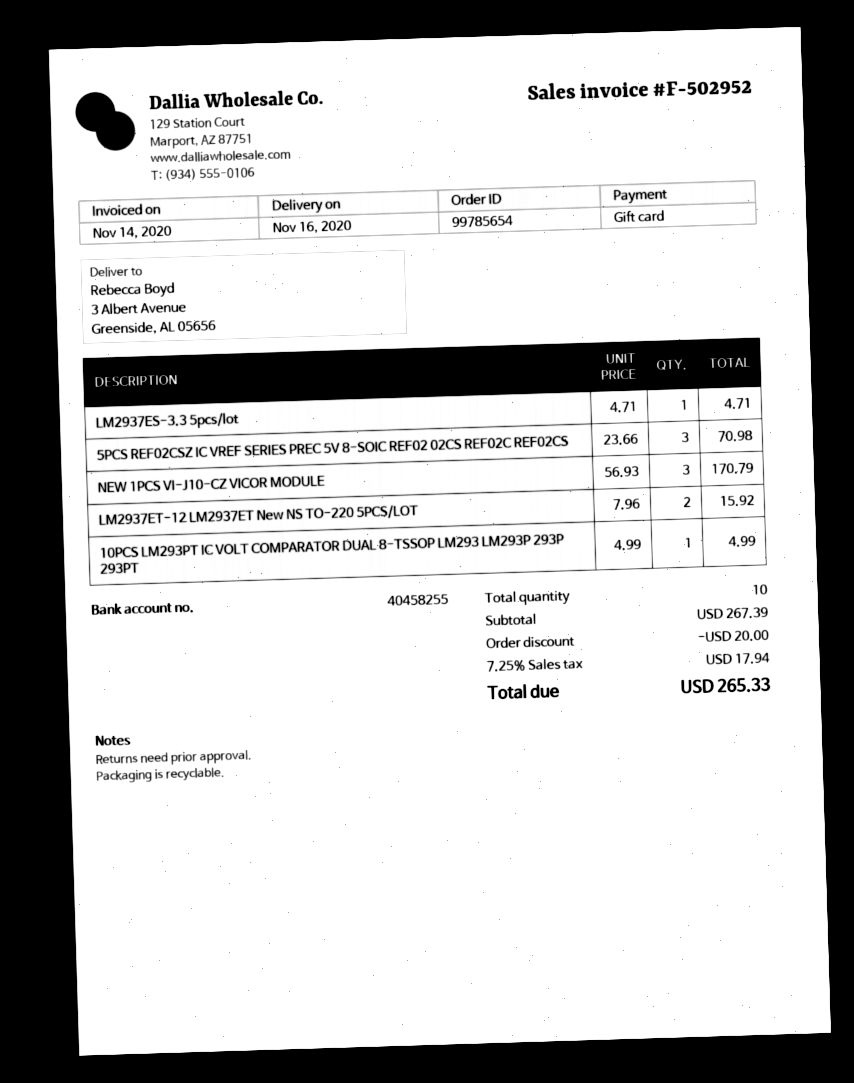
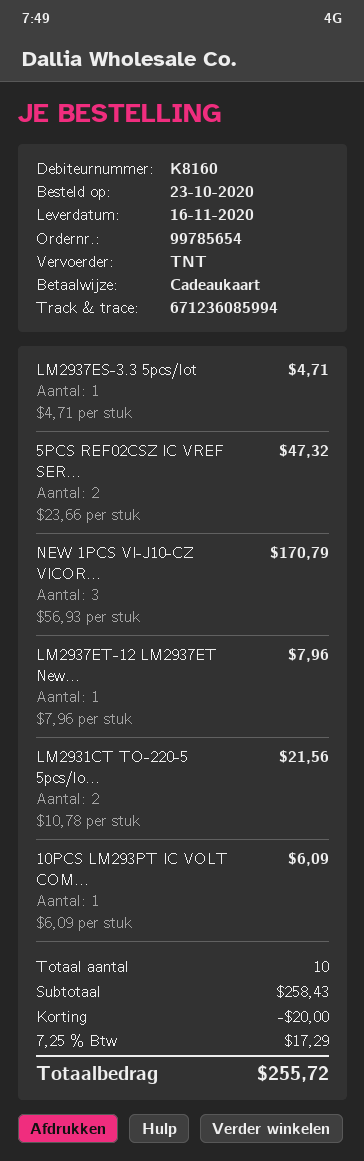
5PCS REF02CSZ IC VREF SERIES PREC 5V 8-SOIC REF02 02CS REF02C REF02CS: 3 x 23.66 = 70.98 -> 2 x 23.66 = 47.32
LM2937ET-12 LM2937ET New NS TO-220 5PCS/LOT: 2 x 7.96 = 15.92 -> 1 x 7.96 = 7.96
10PCS LM293PT IC VOLT COMPARATOR DUAL 8-TSSOP LM293 LM293P 293P 293PT: 1 x 4.99 = 4.99 -> 1 x 6.09 = 6.09
LM2931CT TO-220-5 5pcs/lo...: none -> 2 x 10.78 = 21.56
subtotal: 267.39 -> 258.43
tax: 7.25% = 17.94 -> 7.25% = 17.29
total: 265.33 -> 255.72

